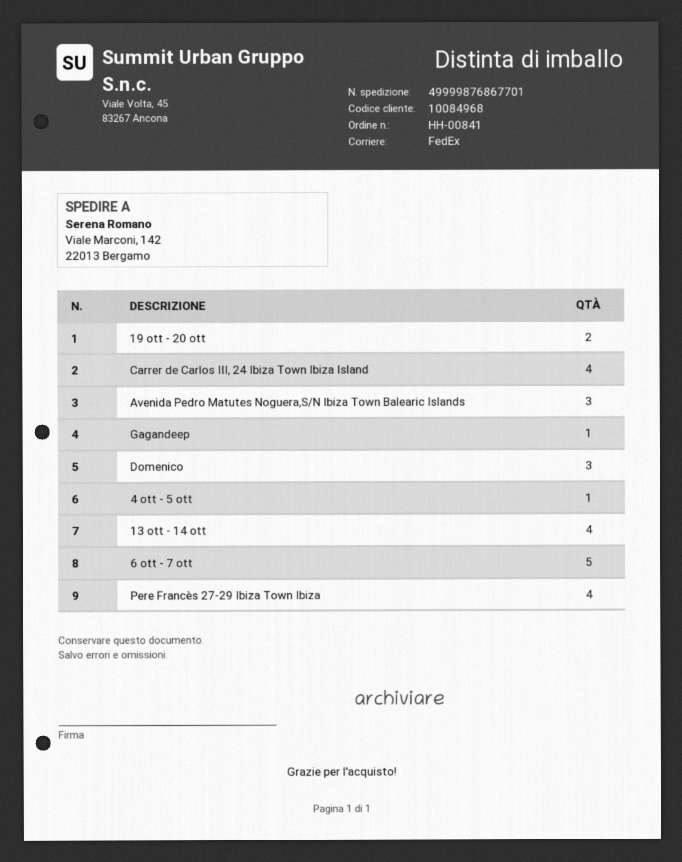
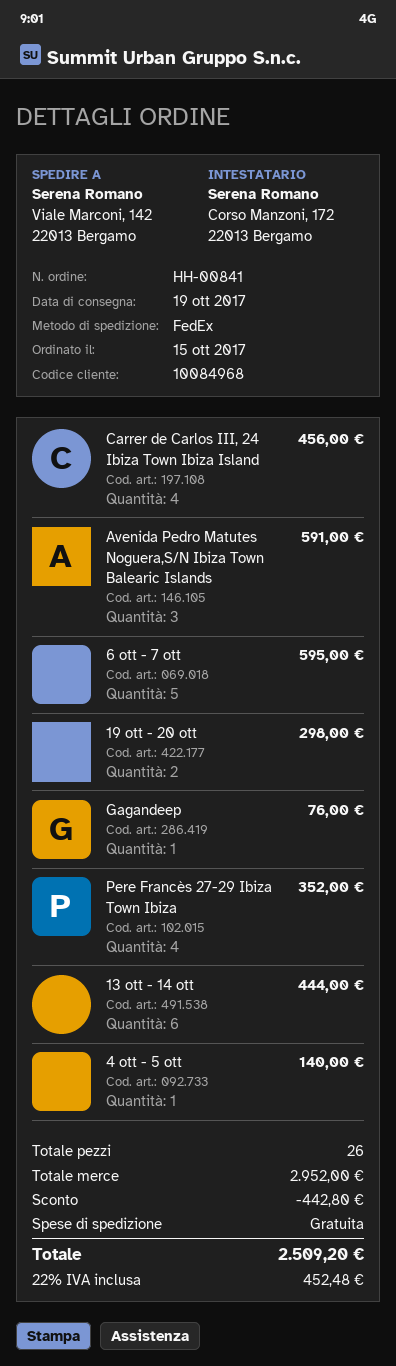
Domenico: 3 -> none
13 ott - 14 ott: 4 -> 6

